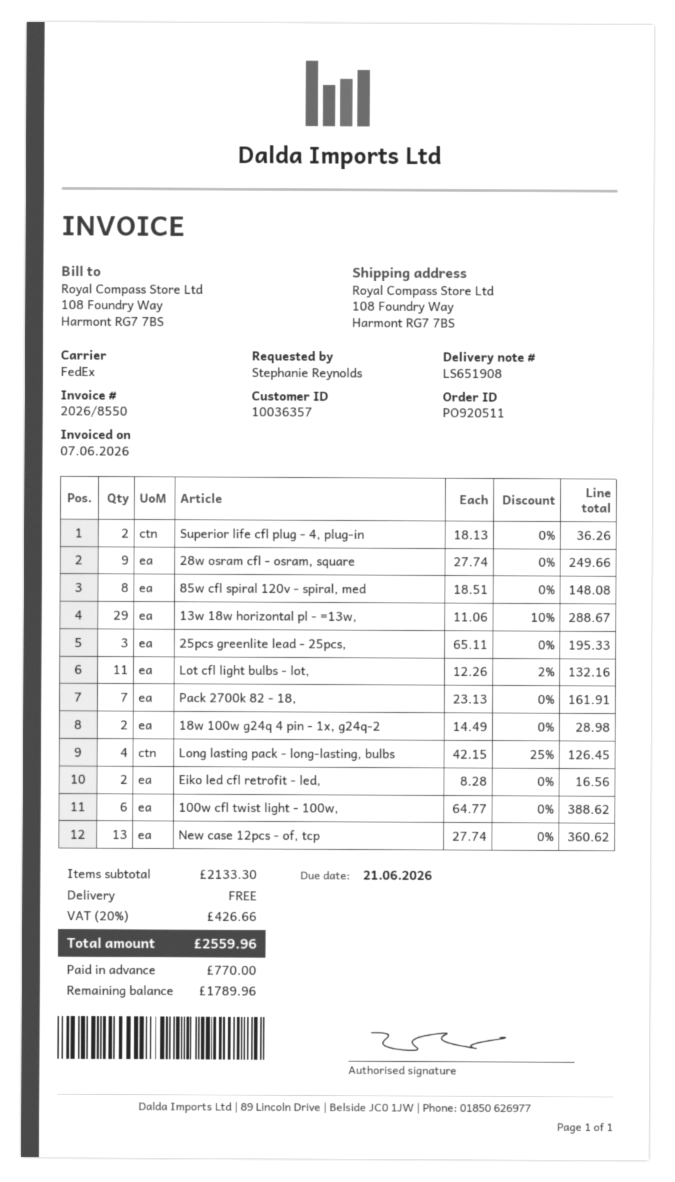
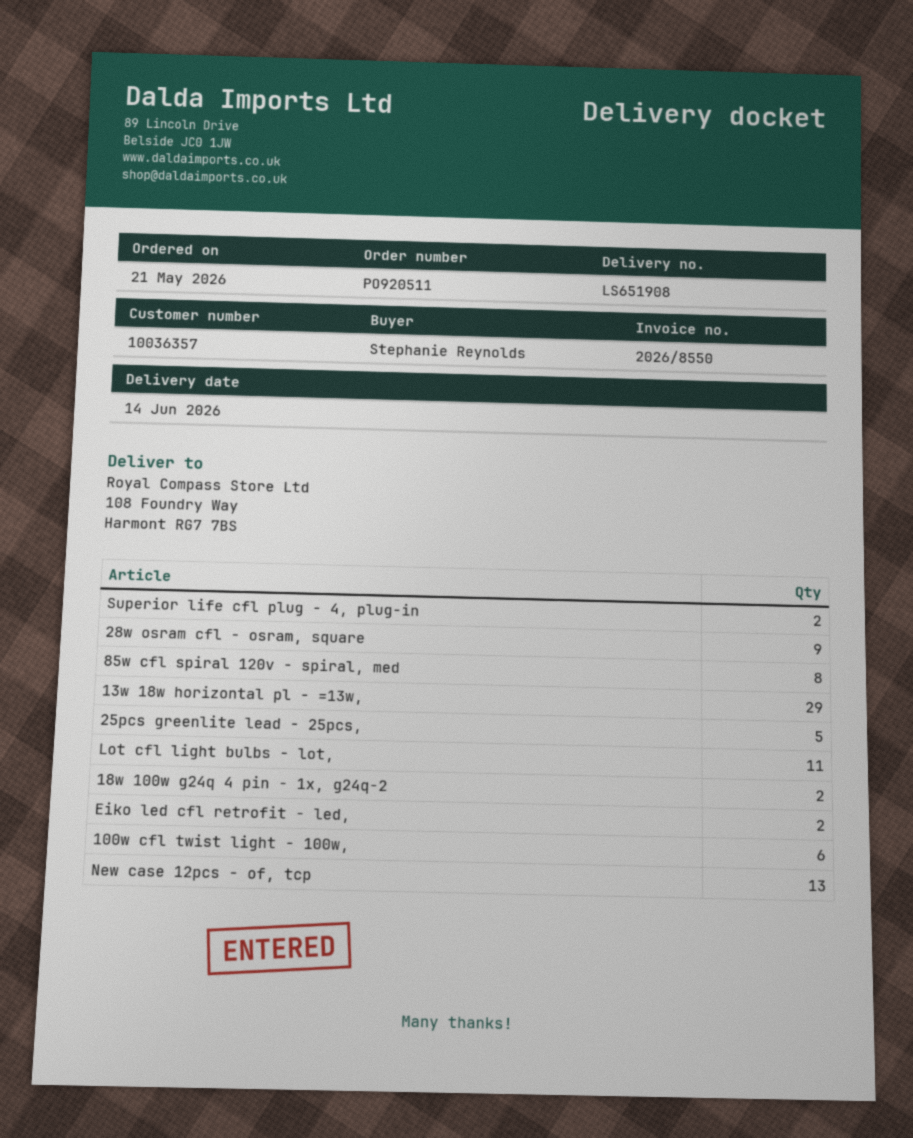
25pcs greenlite lead - 25pcs,: 3 -> 5
Pack 2700k 82 - 18,: 7 -> none
Long lasting pack - long-lasting, bulbs: 4 -> none

